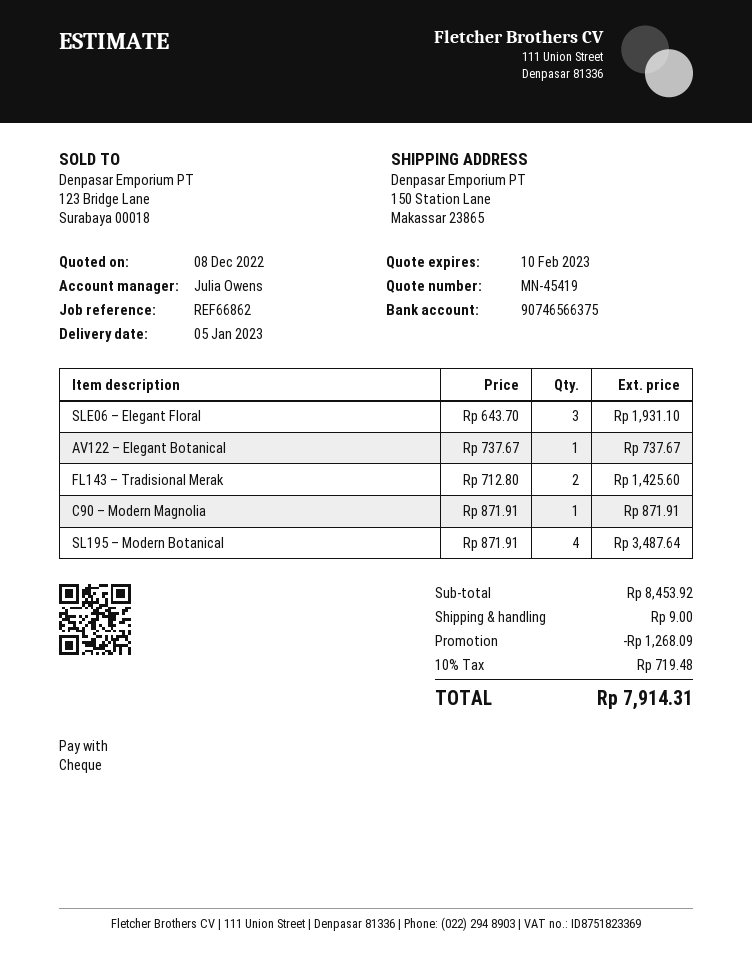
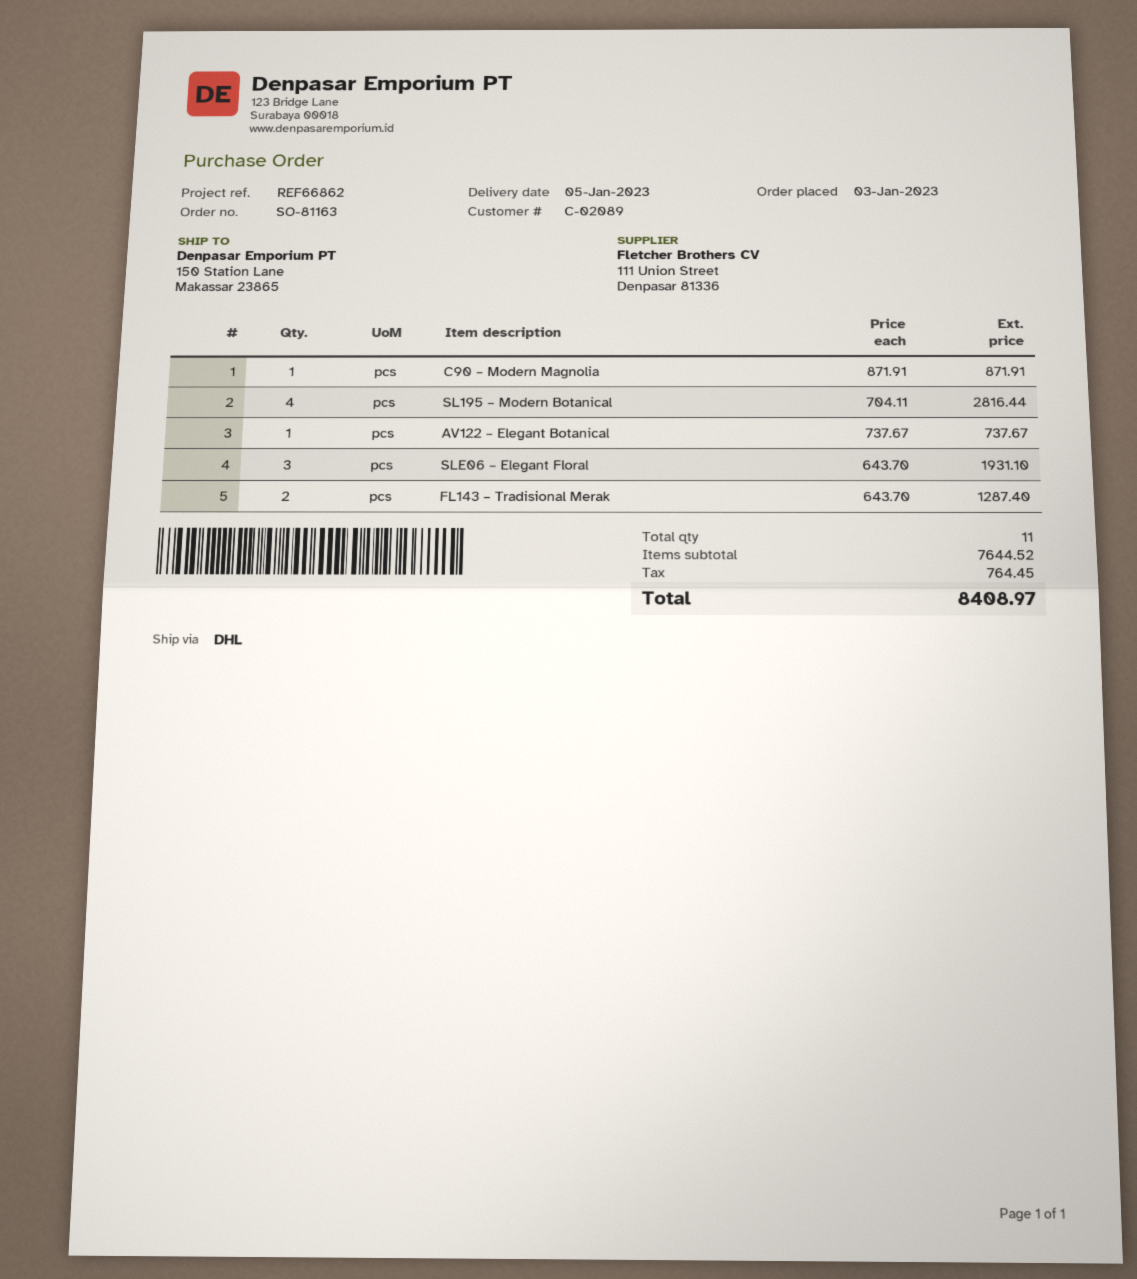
FL143 – Tradisional Merak: 2 x 712.80 = 1425.60 -> 2 x 643.70 = 1287.40
SL195 – Modern Botanical: 4 x 871.91 = 3487.64 -> 4 x 704.11 = 2816.44
subtotal: 8453.92 -> 7644.52
discount: 1268.09 -> none
shipping: 9.00 -> none
tax: 719.48 -> 764.45
total: 7914.31 -> 8408.97

